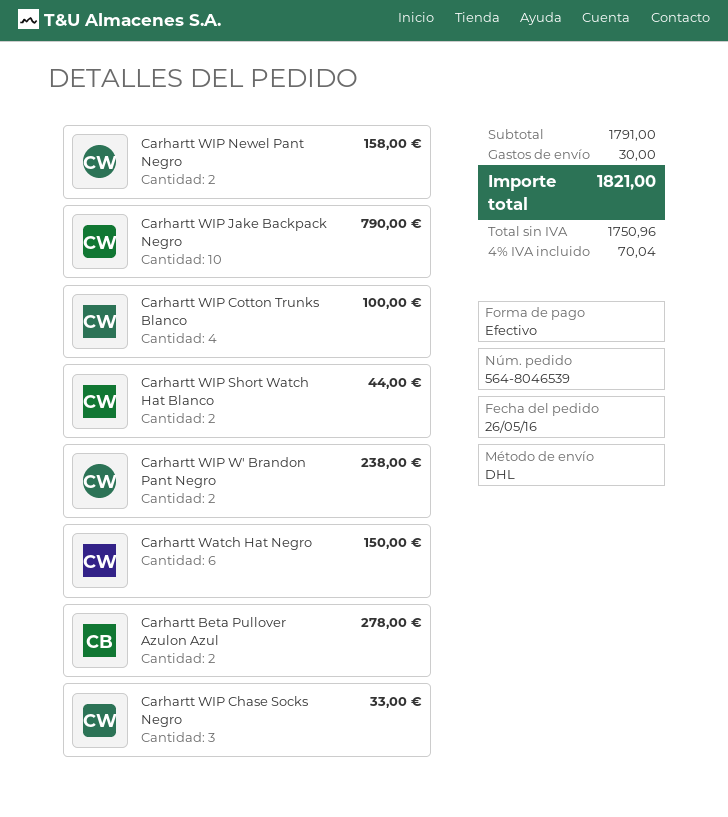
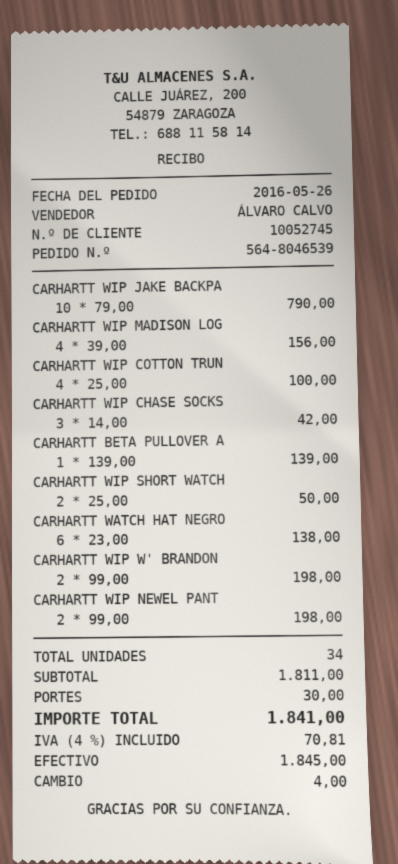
Carhartt WIP Newel Pant Negro: 2 for 158.00 -> 2 for 198.00
Carhartt WIP Short Watch Hat Blanco: 2 for 44.00 -> 2 for 50.00
Carhartt WIP W' Brandon Pant Negro: 2 for 238.00 -> 2 for 198.00
Carhartt Watch Hat Negro: 6 for 150.00 -> 6 for 138.00
Carhartt Beta Pullover Azulon Azul: 2 for 278.00 -> 1 for 139.00
Carhartt WIP Chase Socks Negro: 3 for 33.00 -> 3 for 42.00
CARHARTT WIP MADISON LOG: none -> 4 for 156.00
subtotal: 1791.00 -> 1811.00
tax: 4% = 70.04 -> 4% = 70.81
total: 1821.00 -> 1841.00

